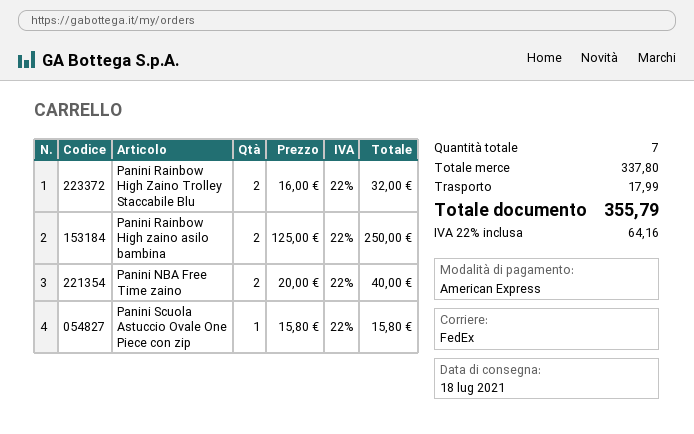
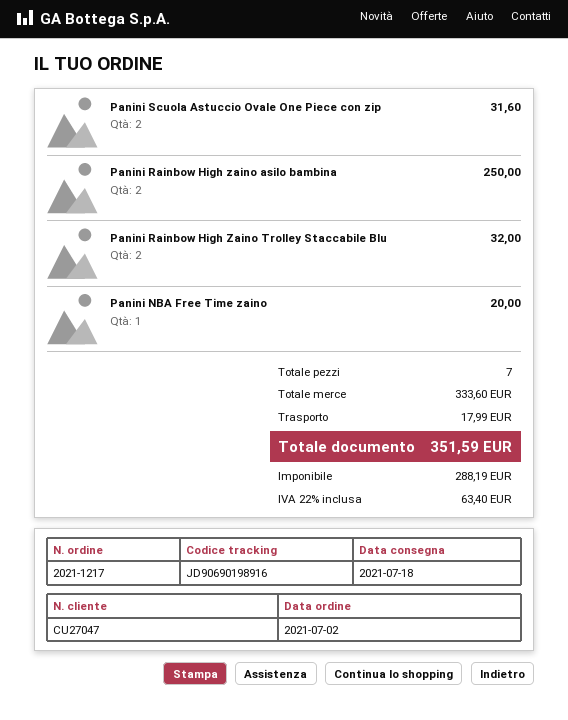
Panini NBA Free Time zaino: 2 for 40.00 -> 1 for 20.00
Panini Scuola Astuccio Ovale One Piece con zip: 1 for 15.80 -> 2 for 31.60
subtotal: 337.80 -> 333.60
tax: 22% = 64.16 -> 22% = 63.40
total: 355.79 -> 351.59

